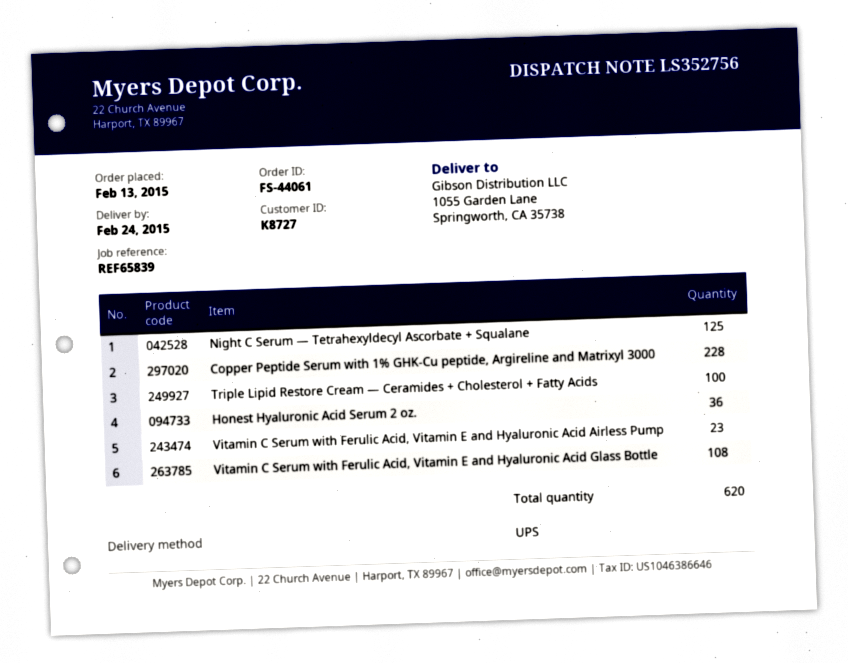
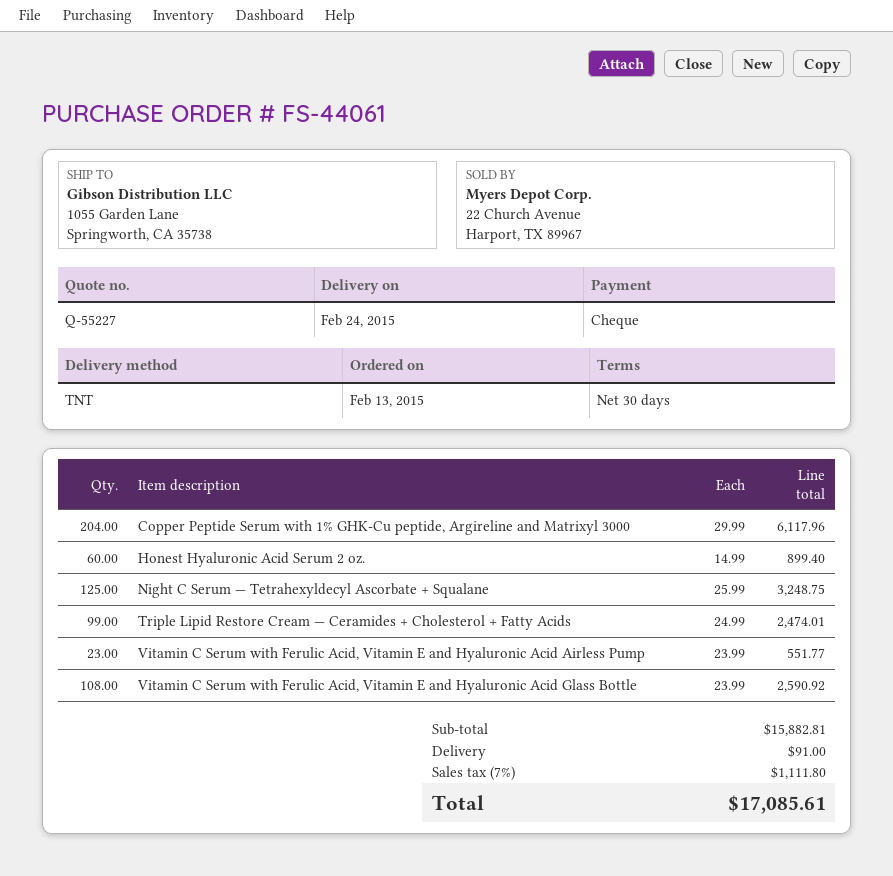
shipping method: UPS -> TNT
Copper Peptide Serum with 1% GHK-Cu peptide, Argireline and Matrixyl 3000: 228 -> 204
Triple Lipid Restore Cream — Ceramides + Cholesterol + Fatty Acids: 100 -> 99
Honest Hyaluronic Acid Serum 2 oz.: 36 -> 60

